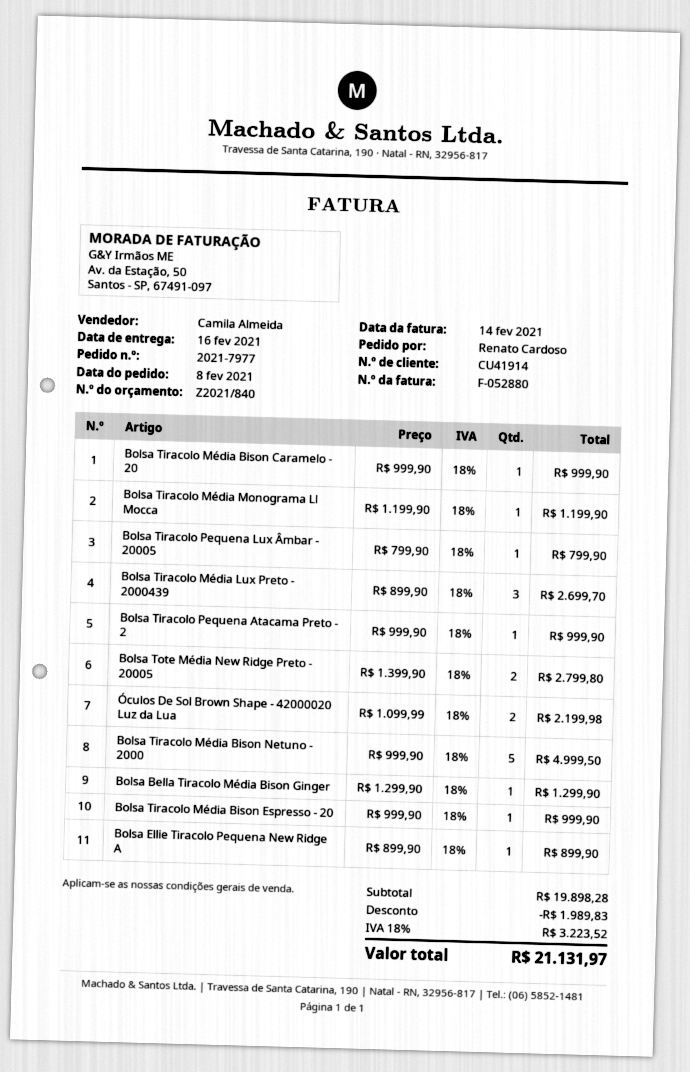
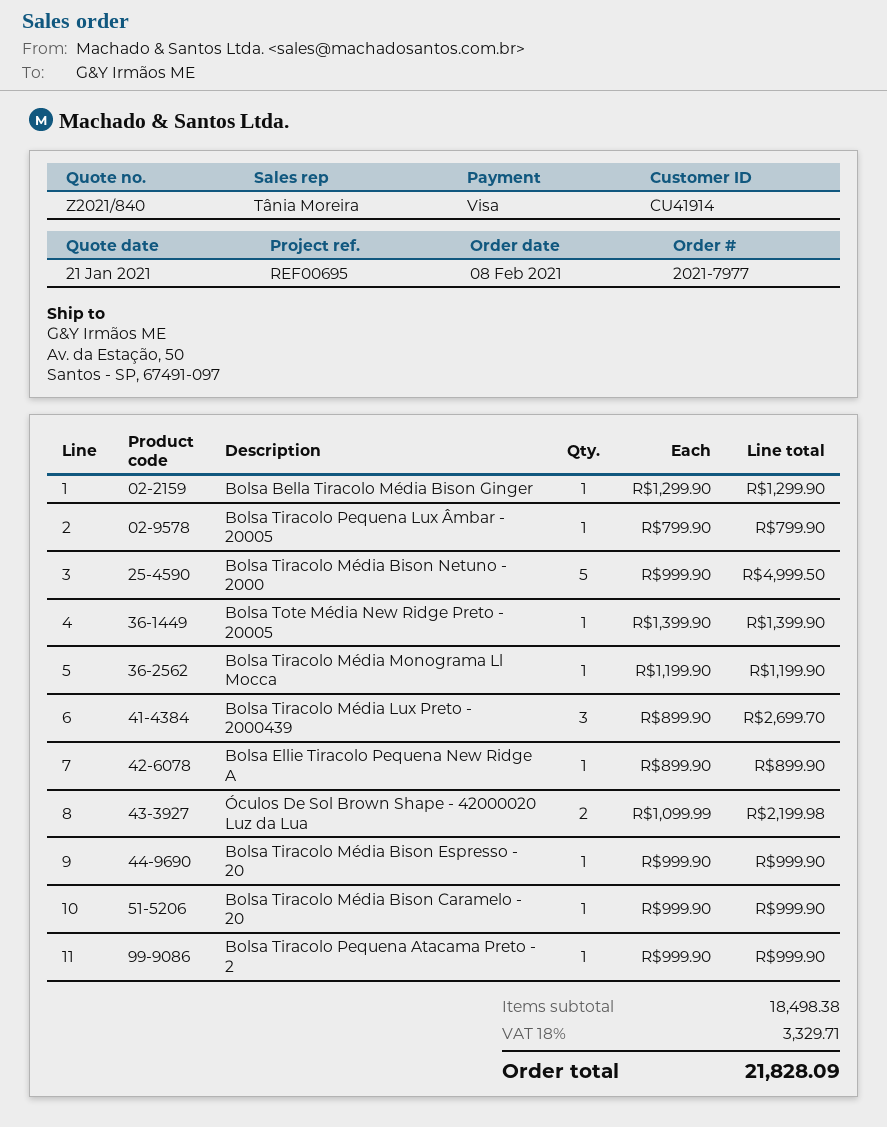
sales rep: Camila Almeida -> Tânia Moreira
Bolsa Tote Média New Ridge Preto - 20005: 2 x 1399.90 = 2799.80 -> 1 x 1399.90 = 1399.90
subtotal: 19898.28 -> 18498.38
discount: 1989.83 -> none
tax: 18% = 3223.52 -> 18% = 3329.71
total: 21131.97 -> 21828.09

